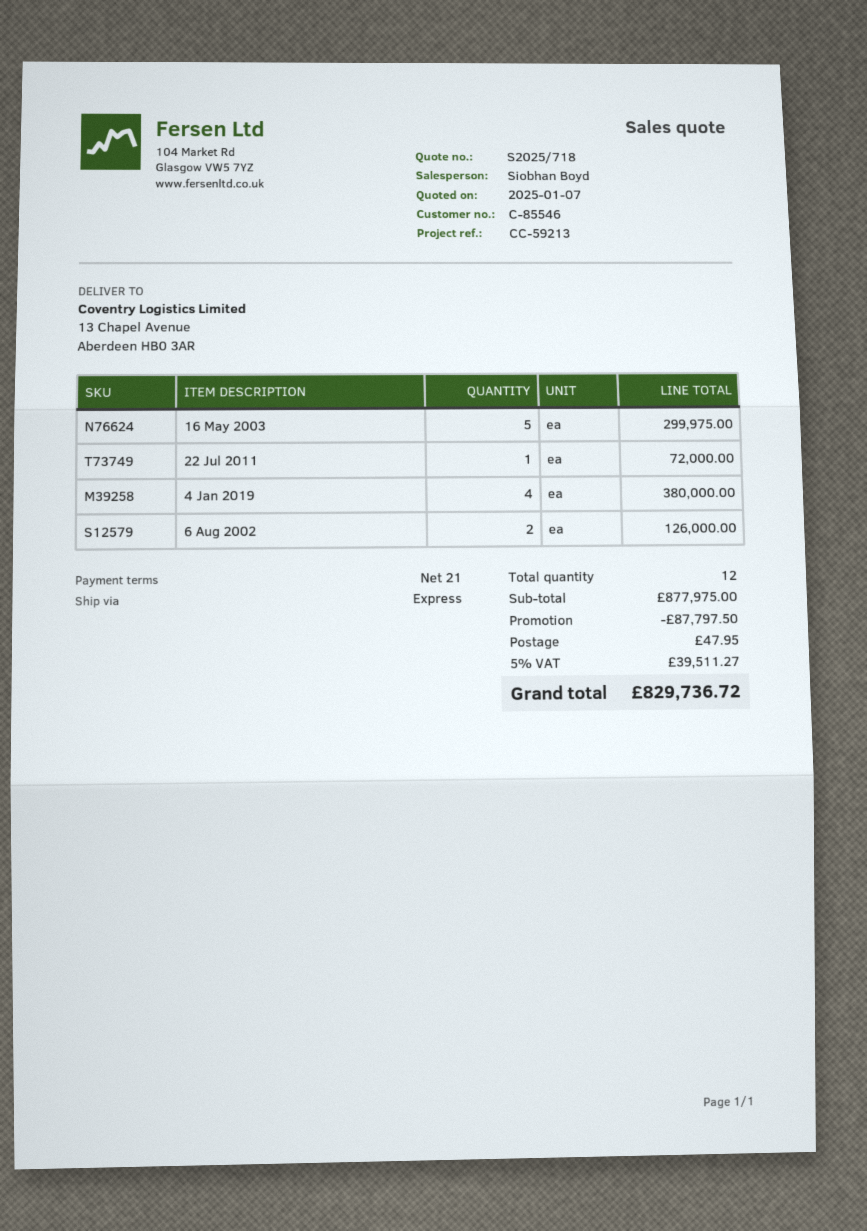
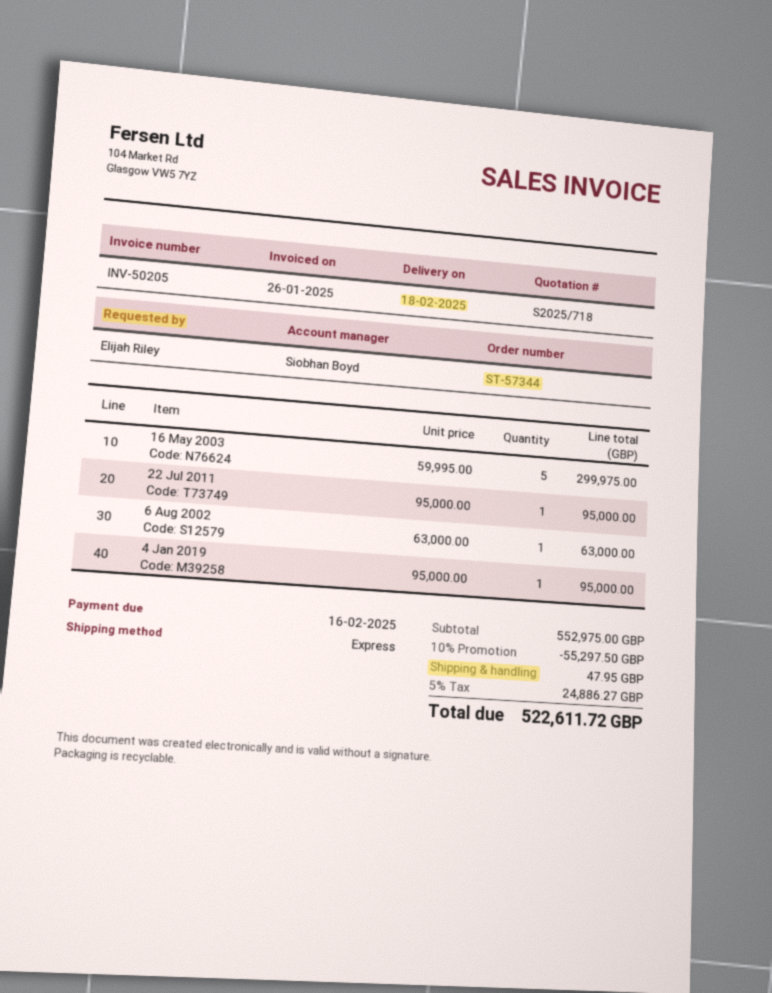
22 Jul 2011: 1 for 72000.00 -> 1 for 95000.00
4 Jan 2019: 4 for 380000.00 -> 1 for 95000.00
6 Aug 2002: 2 for 126000.00 -> 1 for 63000.00
subtotal: 877975.00 -> 552975.00
discount: 87797.50 -> 55297.50
tax: 5% = 39511.27 -> 5% = 24886.27
total: 829736.72 -> 522611.72

